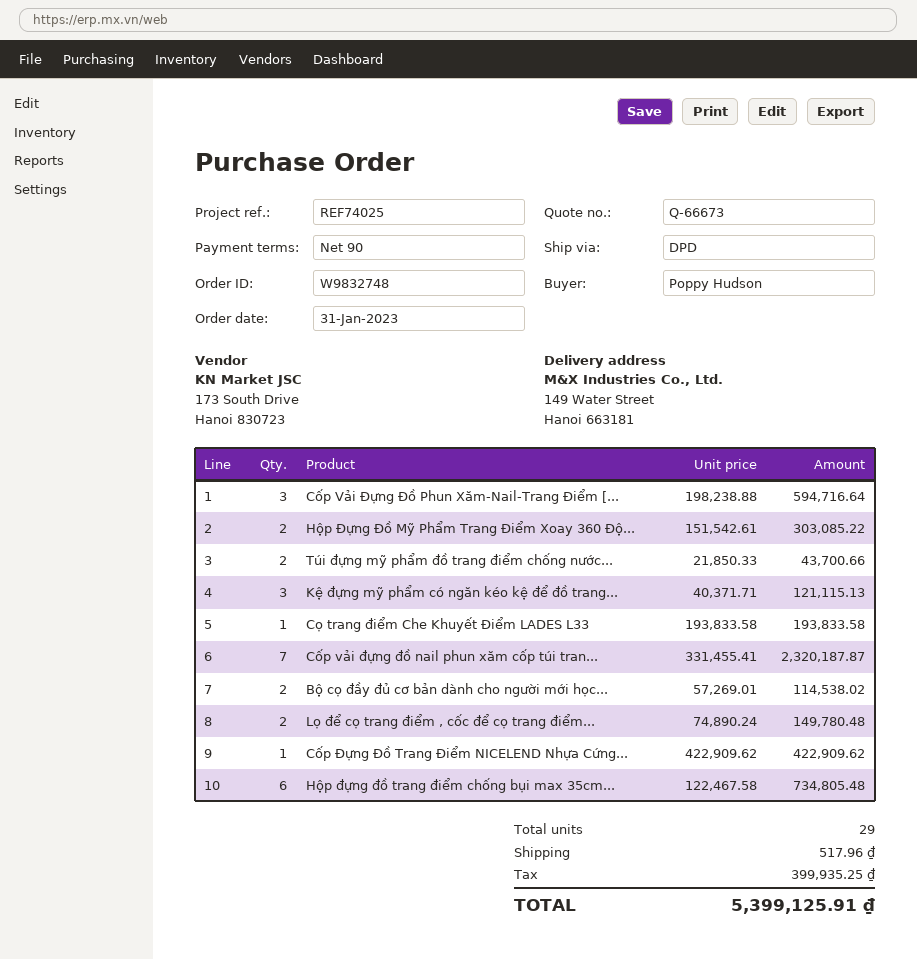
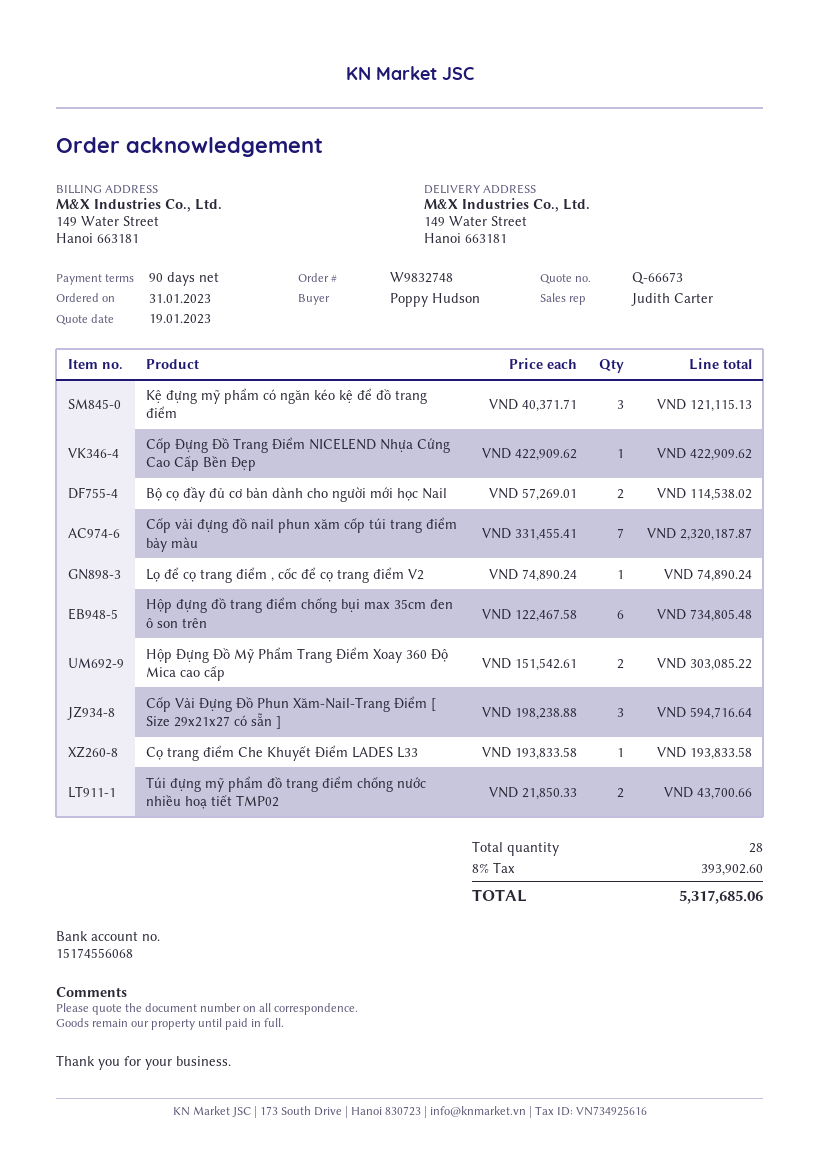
Lọ để cọ trang điểm , cốc để cọ trang điểm...: 2 x 74890.24 = 149780.48 -> 1 x 74890.24 = 74890.24
total quantity: 29 -> 28
shipping: 517.96 -> none
tax: 399935.25 -> 393902.60
total: 5399125.91 -> 5317685.06

